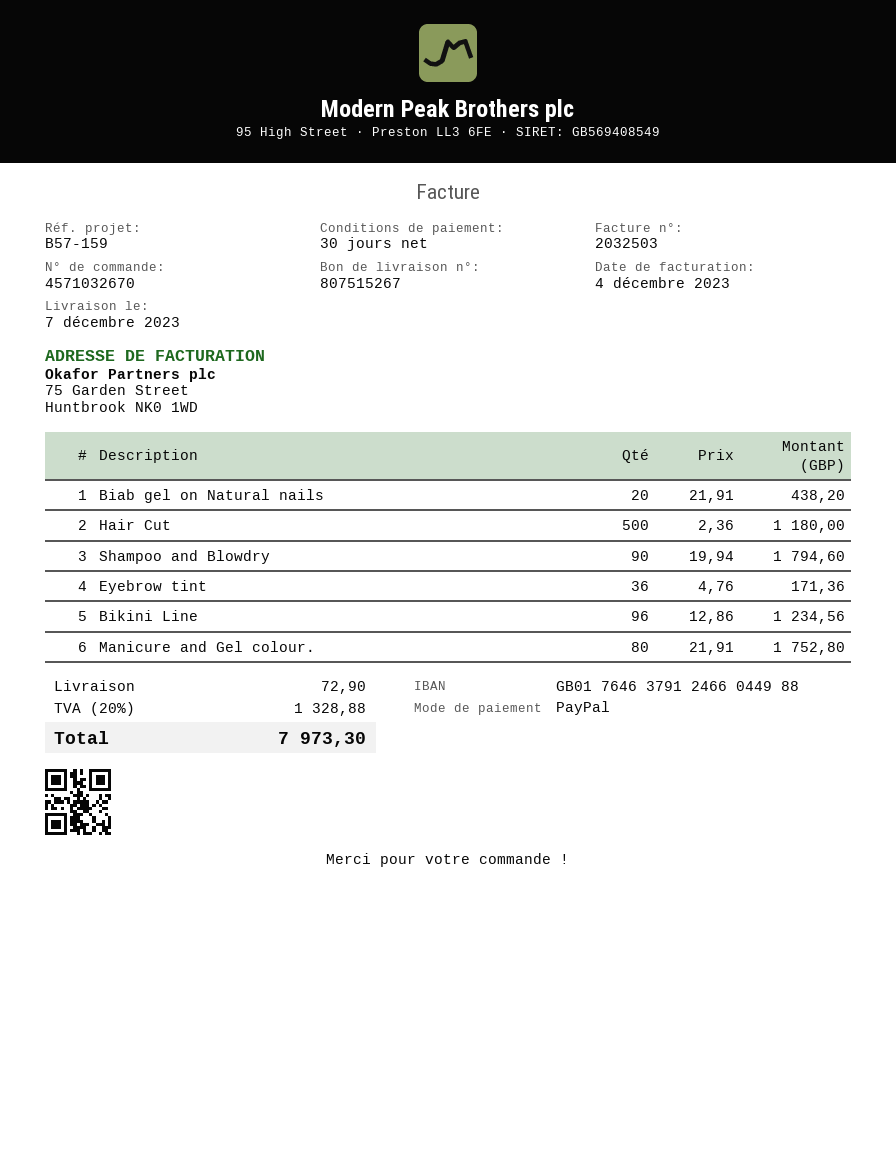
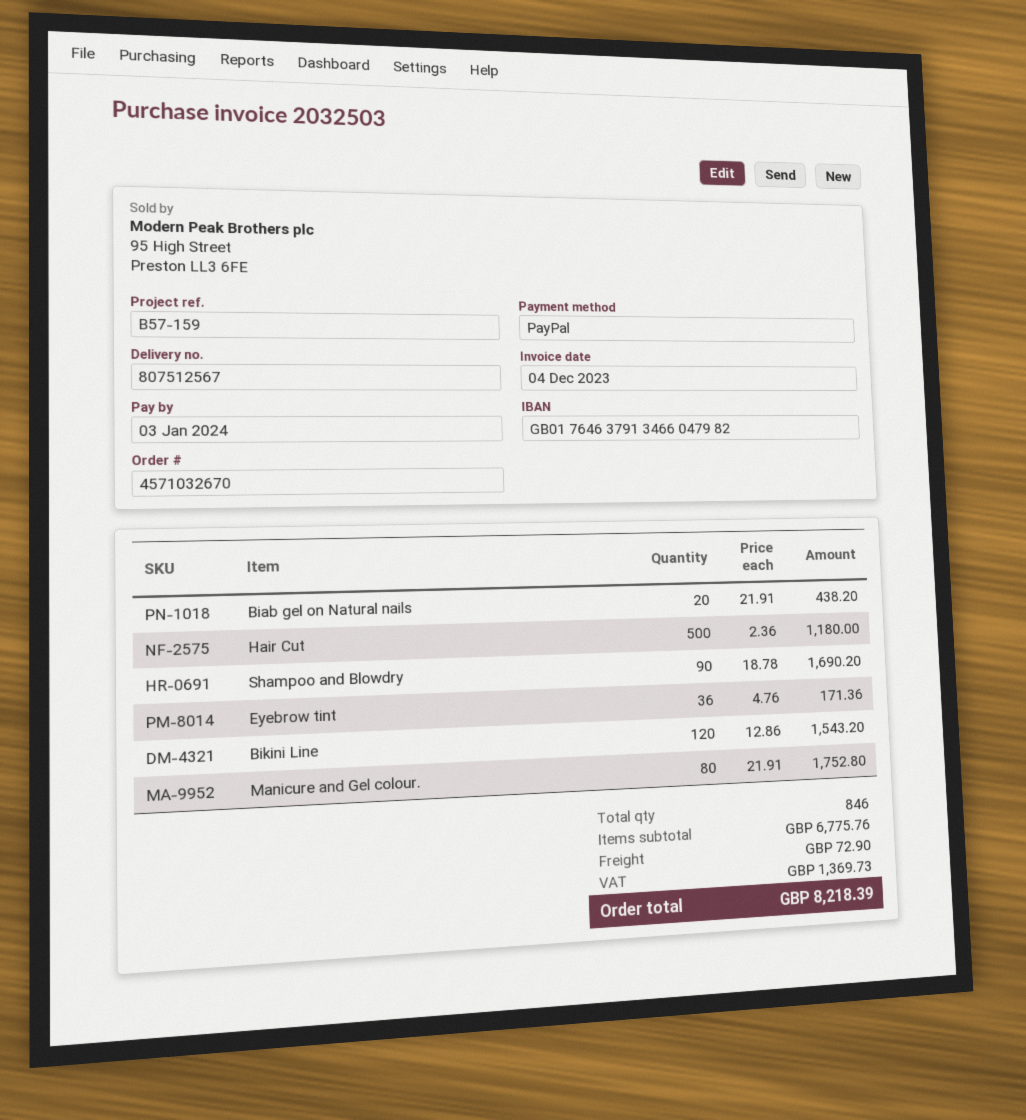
delivery note number: 807515267 -> 807512567
bank account: GB01764637912466044988 -> GB01764637913466047982
Shampoo and Blowdry: 90 x 19.94 = 1794.60 -> 90 x 18.78 = 1690.20
Bikini Line: 96 x 12.86 = 1234.56 -> 120 x 12.86 = 1543.20
tax: 1328.88 -> 1369.73
total: 7973.30 -> 8218.39

